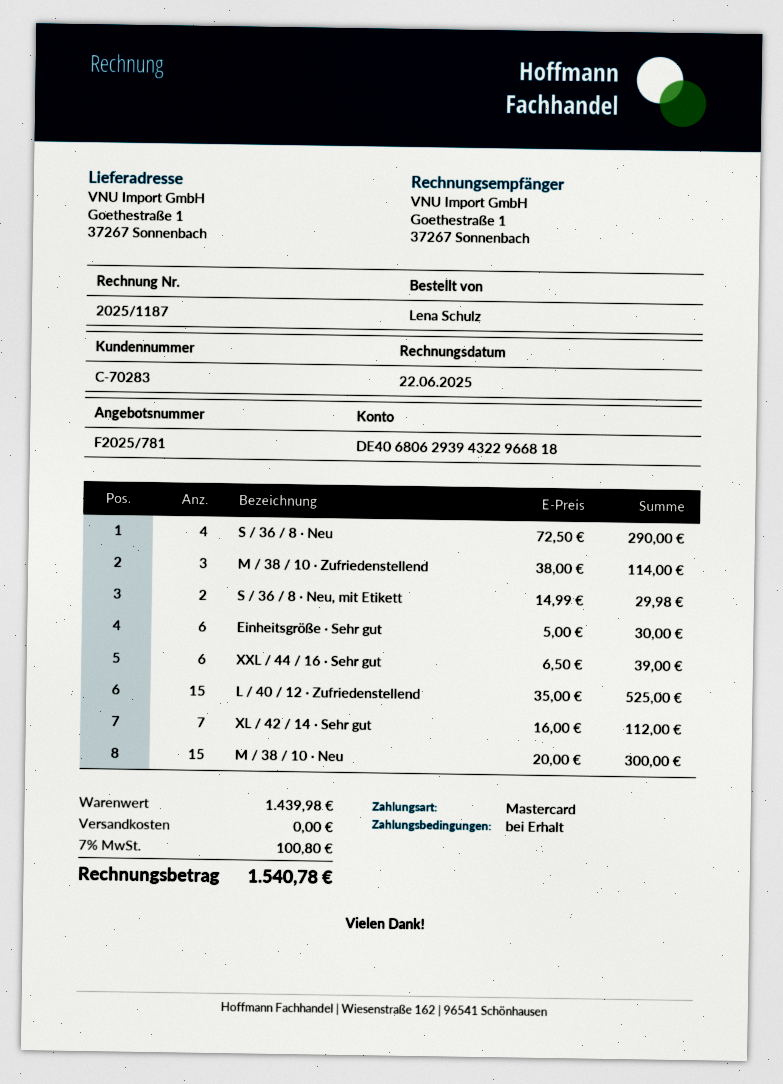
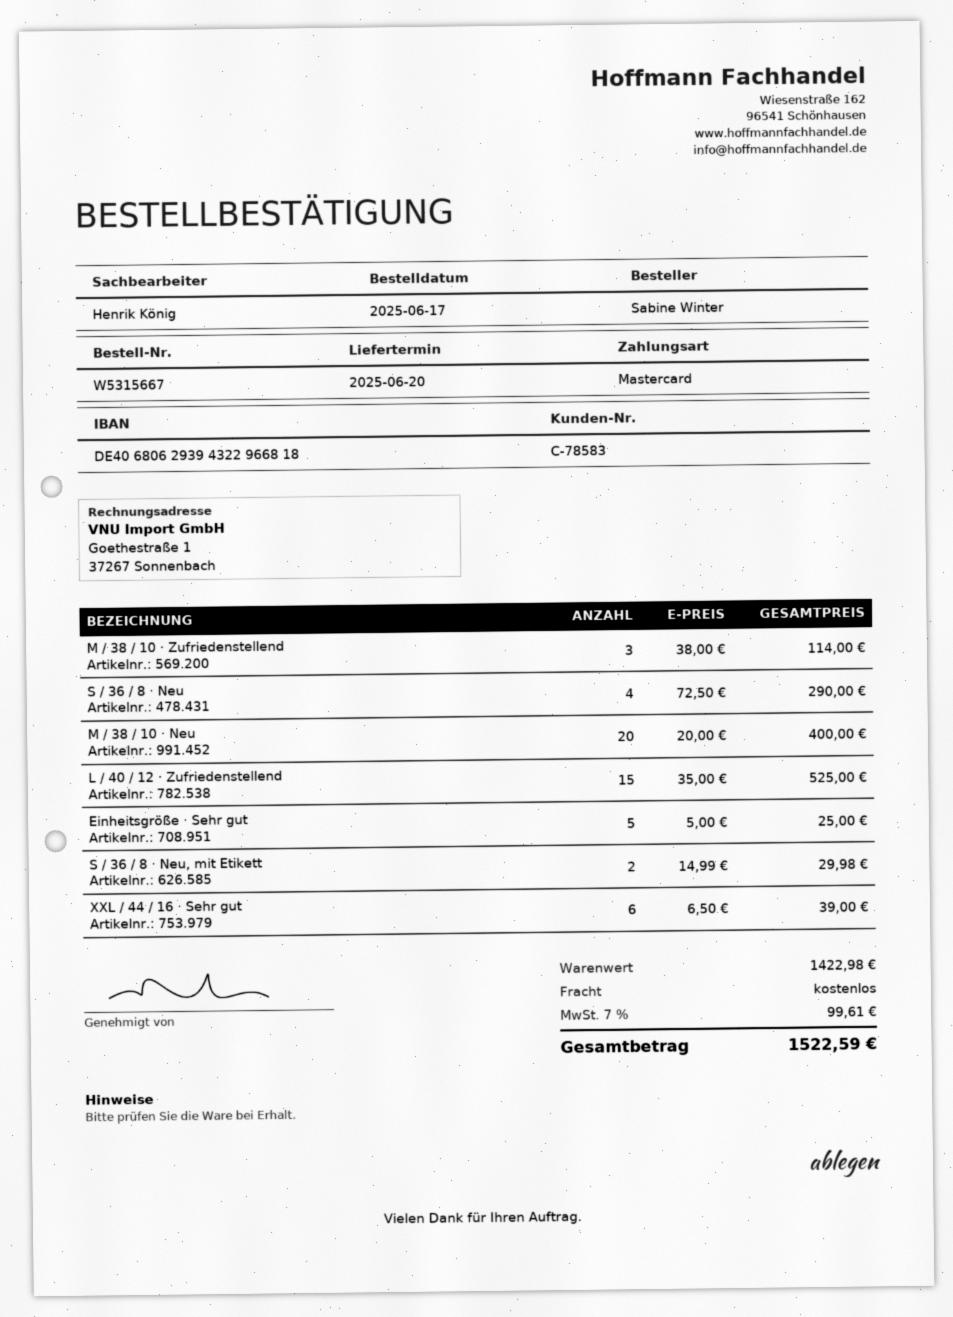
customer number: C-70283 -> C-78583
ordered by: Lena Schulz -> Sabine Winter
Einheitsgröße · Sehr gut: 6 x 5.00 = 30.00 -> 5 x 5.00 = 25.00
XL / 42 / 14 · Sehr gut: 7 x 16.00 = 112.00 -> none
M / 38 / 10 · Neu: 15 x 20.00 = 300.00 -> 20 x 20.00 = 400.00
subtotal: 1439.98 -> 1422.98
tax: 7% = 100.80 -> 7% = 99.61
total: 1540.78 -> 1522.59

